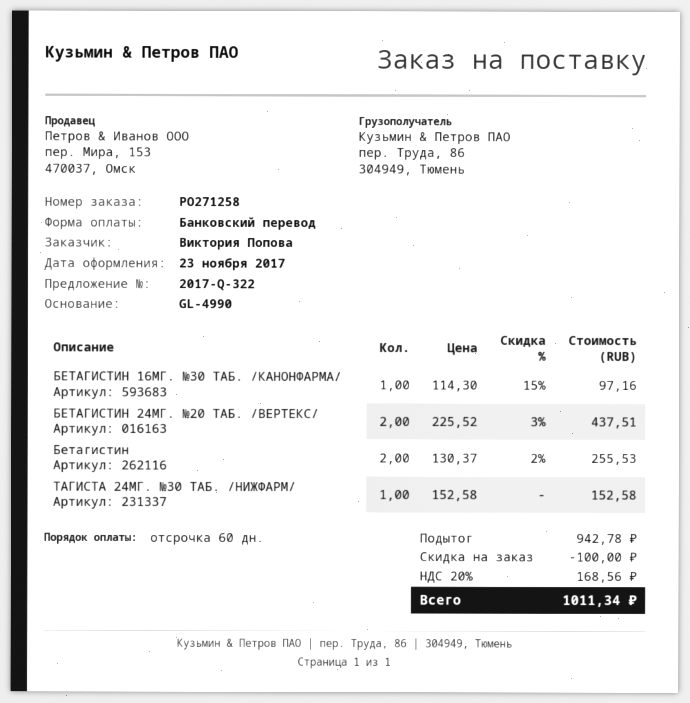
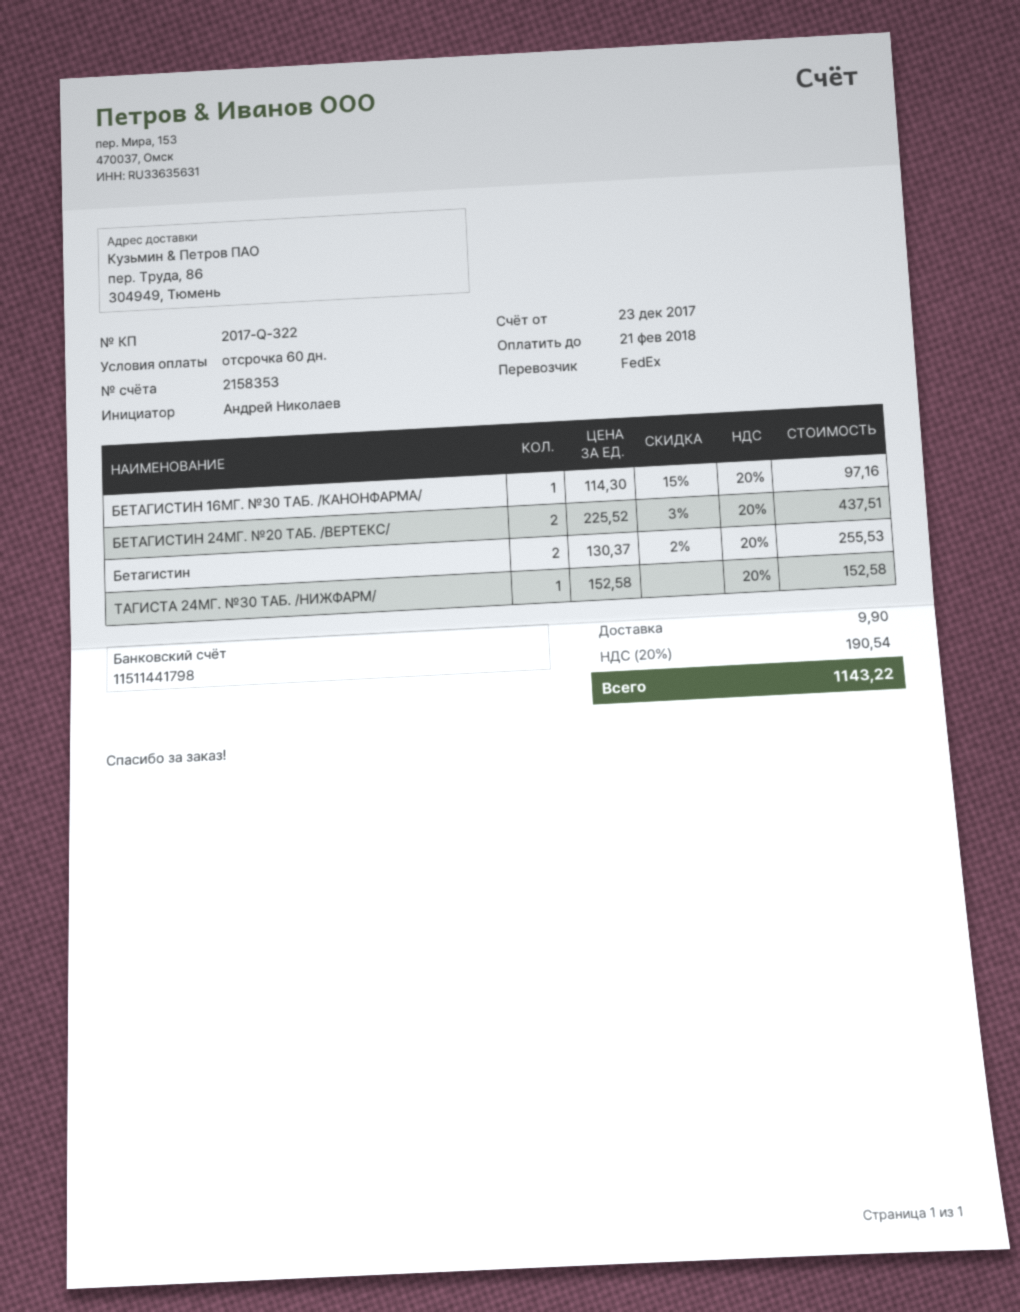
ordered by: Виктория Попова -> Андрей Николаев
discount: 100.00 -> none
shipping: none -> 9.90
tax: 20% = 168.56 -> 20% = 190.54
total: 1011.34 -> 1143.22

